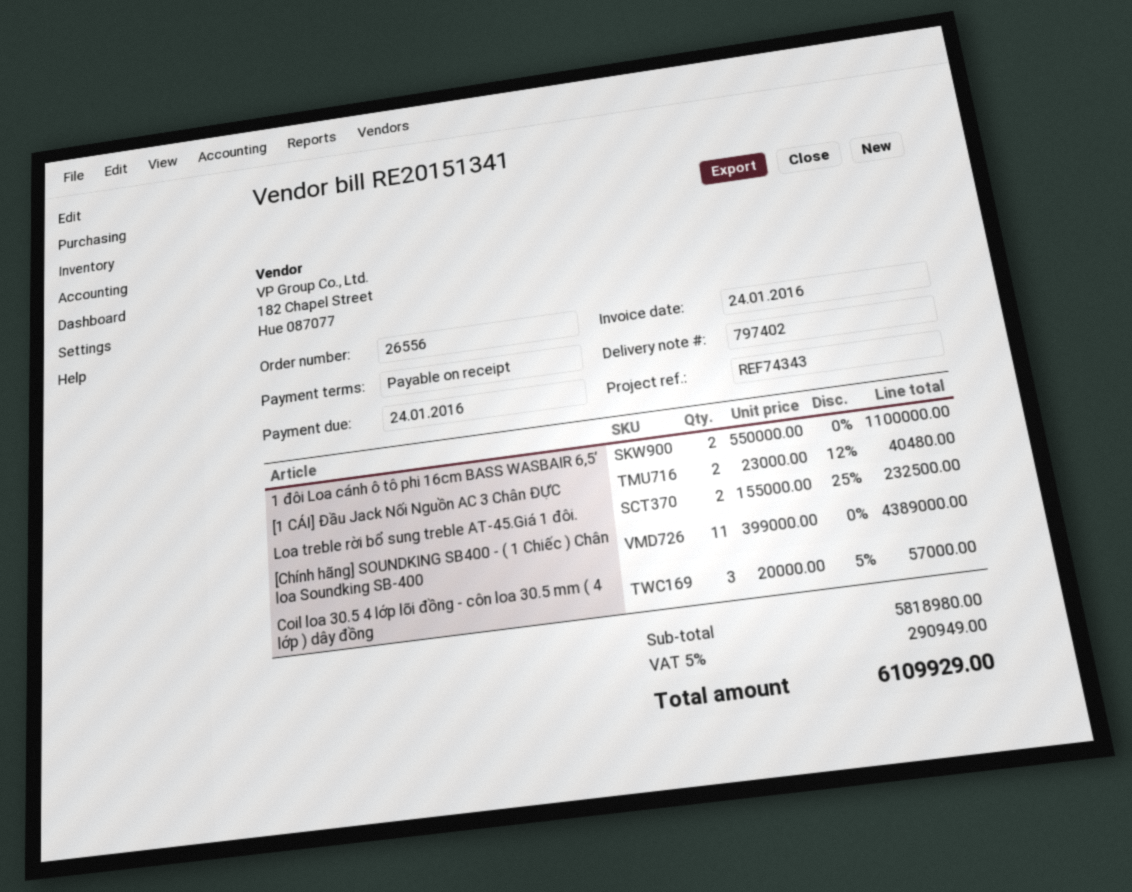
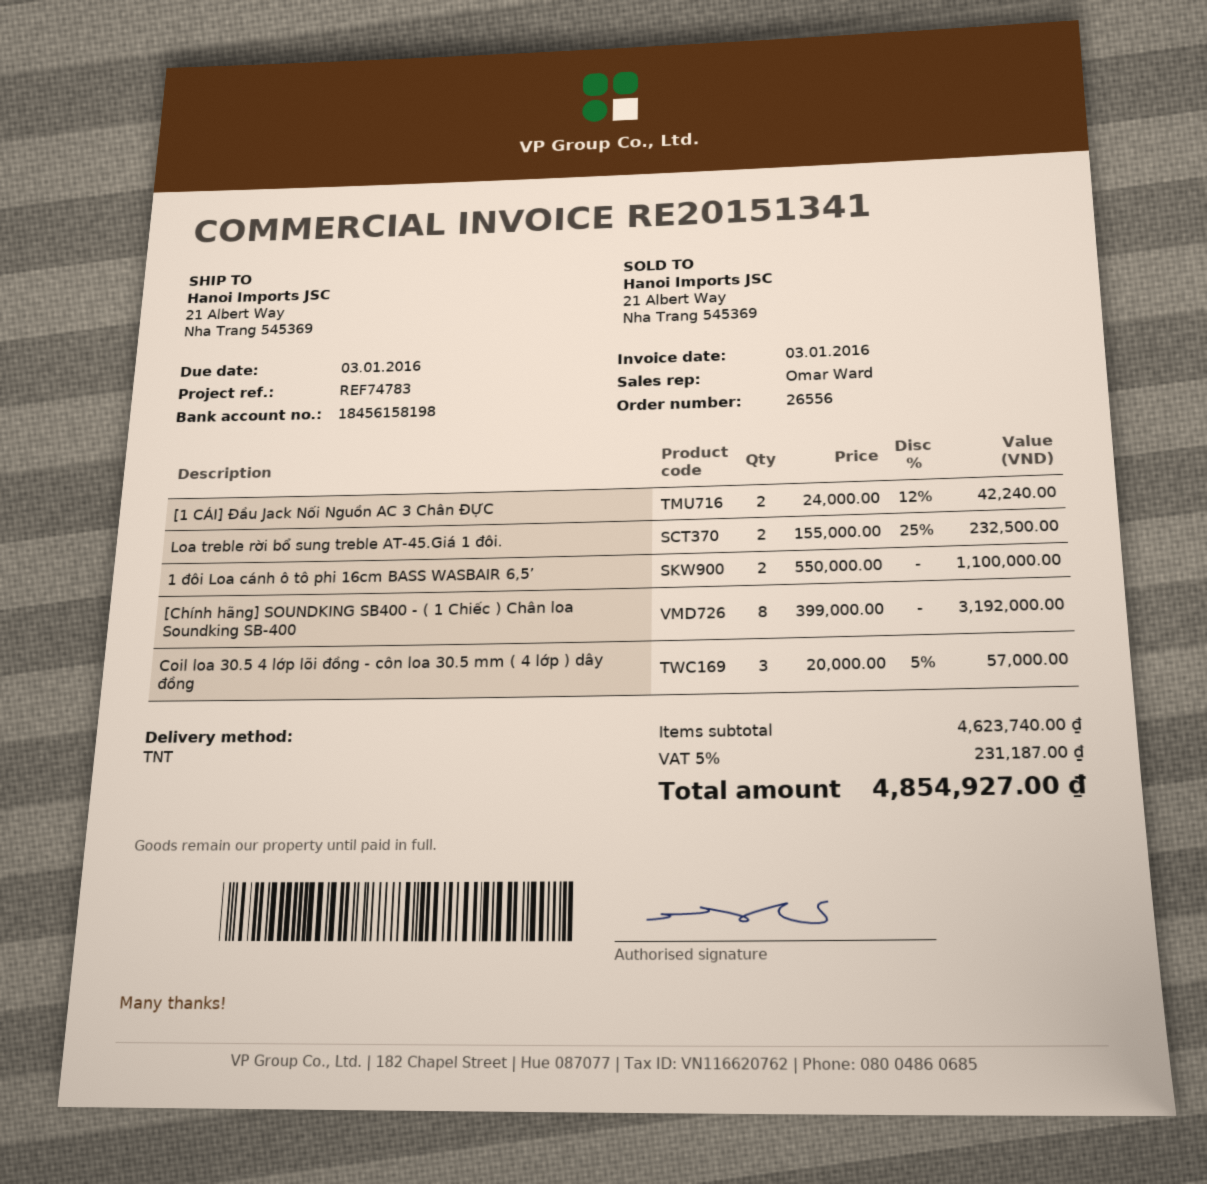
invoice date: 2016-01-24 -> 2016-01-03
due date: 2016-01-24 -> 2016-01-03
reference: REF74343 -> REF74783
[1 CÁI] Đầu Jack Nối Nguồn AC 3 Chân ĐỰC: 2 x 23000.00 - 12% = 40480.00 -> 2 x 24000.00 - 12% = 42240.00
[Chính hãng] SOUNDKING SB400 - ( 1 Chiếc ) Chân loa Soundking SB-400: 11 x 399000.00 = 4389000.00 -> 8 x 399000.00 = 3192000.00
subtotal: 5818980.00 -> 4623740.00
tax: 5% = 290949.00 -> 5% = 231187.00
total: 6109929.00 -> 4854927.00

